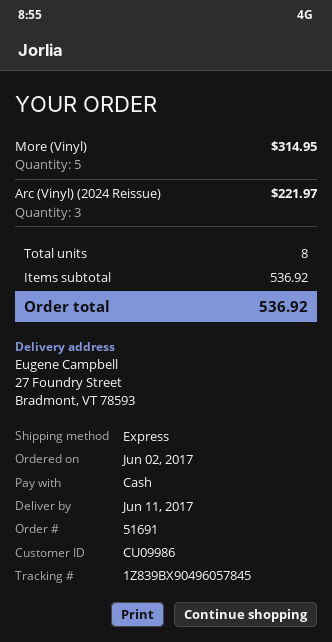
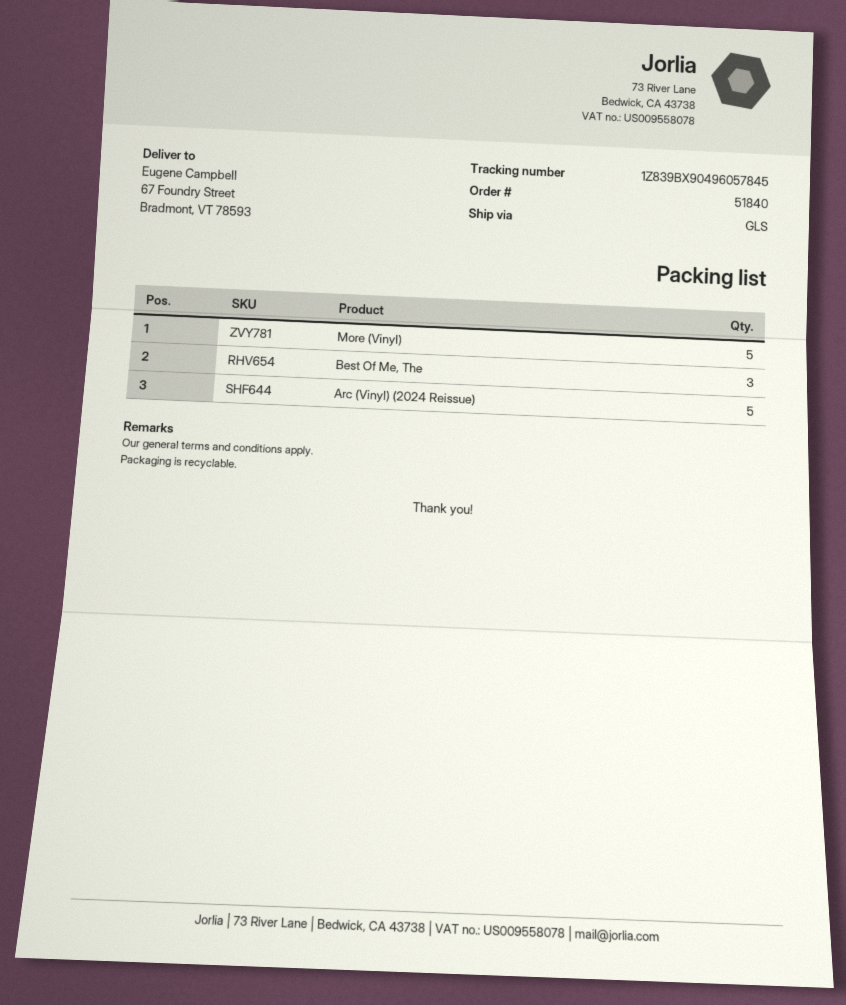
order number: 51691 -> 51840
shipping method: express -> GLS
ship to: 27 Foundry Street, Bradmont, VT 78593 -> 67 Foundry Street, Bradmont, VT 78593
Arc (Vinyl) (2024 Reissue): 3 -> 5
Best Of Me, The: none -> 3

